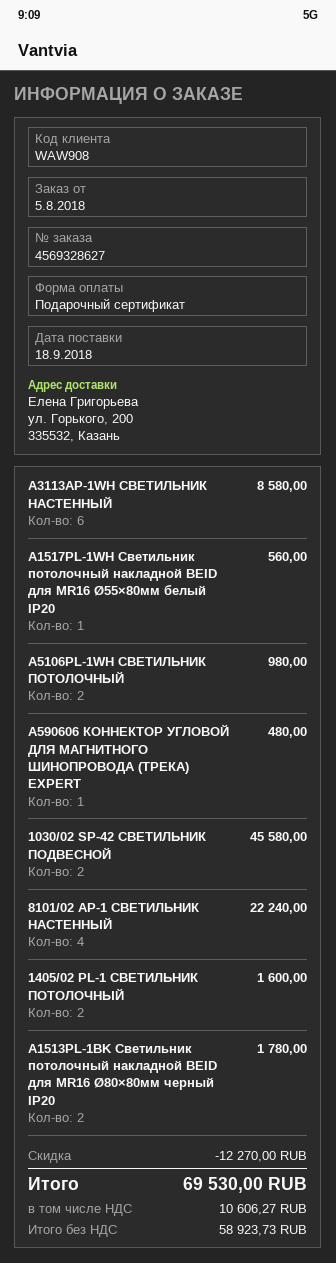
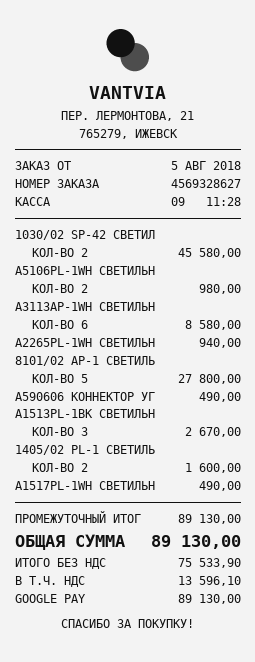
payment method: gift card -> Google Pay
A1517PL-1WH Светильник потолочный накладной BEID для MR16 Ø55×80мм белый IP20: 1 for 560.00 -> 1 for 490.00
A590606 КОННЕКТОР УГЛОВОЙ ДЛЯ МАГНИТНОГО ШИНОПРОВОДА (ТРЕКА) EXPERT: 1 for 480.00 -> 1 for 490.00
8101/02 AP-1 СВЕТИЛЬНИК НАСТЕННЫЙ: 4 for 22240.00 -> 5 for 27800.00
A1513PL-1BK Светильник потолочный накладной BEID для MR16 Ø80×80мм черный IP20: 2 for 1780.00 -> 3 for 2670.00
A2265PL-1WH СВЕТИЛЬН: none -> 1 for 940.00
discount: 12270.00 -> none
net: 58923.73 -> 75533.90
tax: 10606.27 -> 13596.10
total: 69530.00 -> 89130.00

